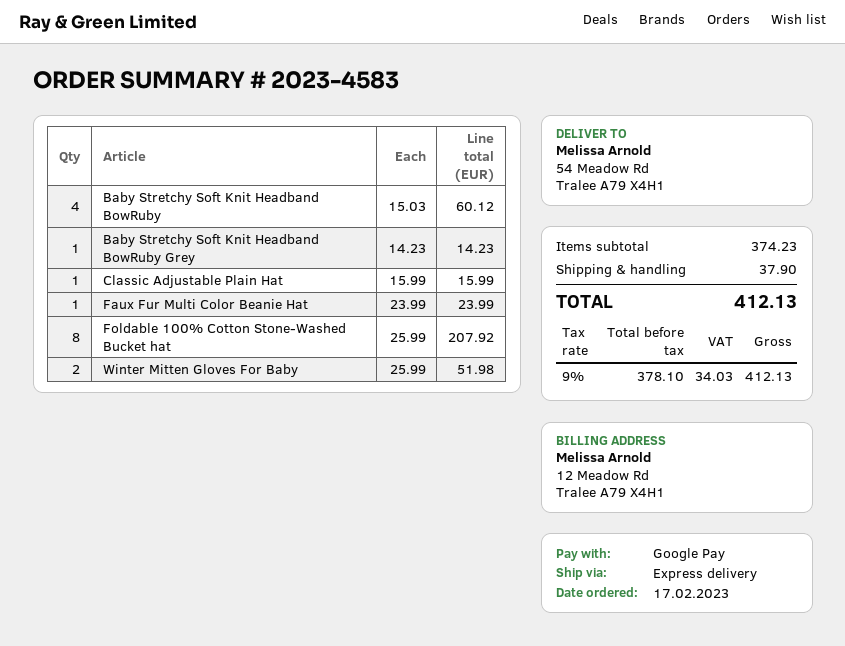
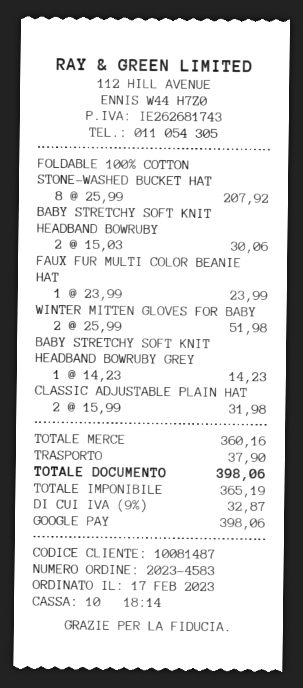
Baby Stretchy Soft Knit Headband BowRuby: 4 x 15.03 = 60.12 -> 2 x 15.03 = 30.06
Classic Adjustable Plain Hat: 1 x 15.99 = 15.99 -> 2 x 15.99 = 31.98
subtotal: 374.23 -> 360.16
net: 378.10 -> 365.19
tax: 9% = 34.03 -> 9% = 32.87
total: 412.13 -> 398.06

